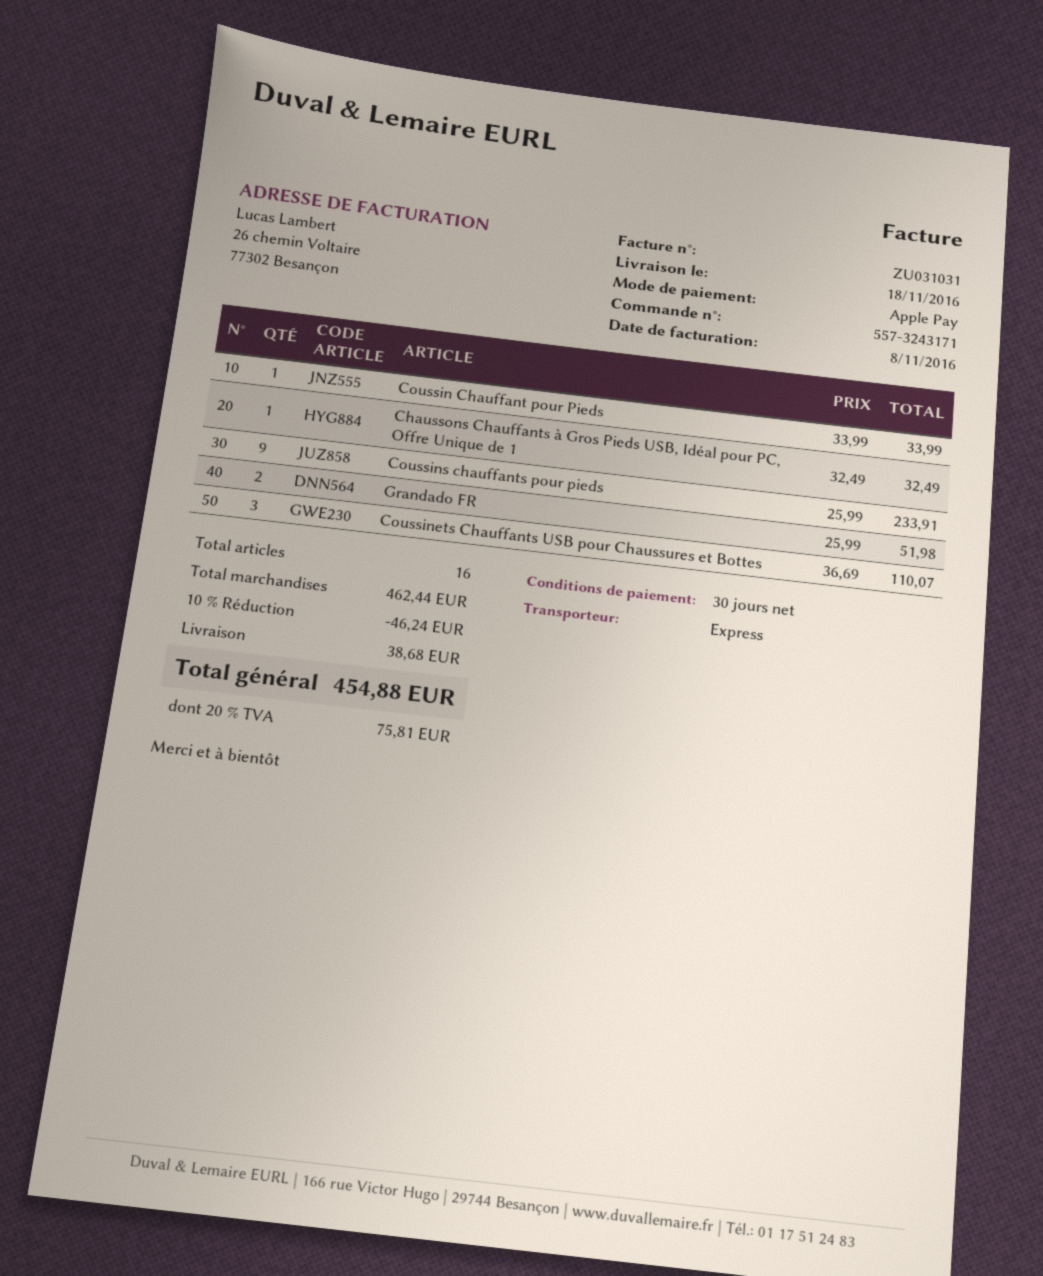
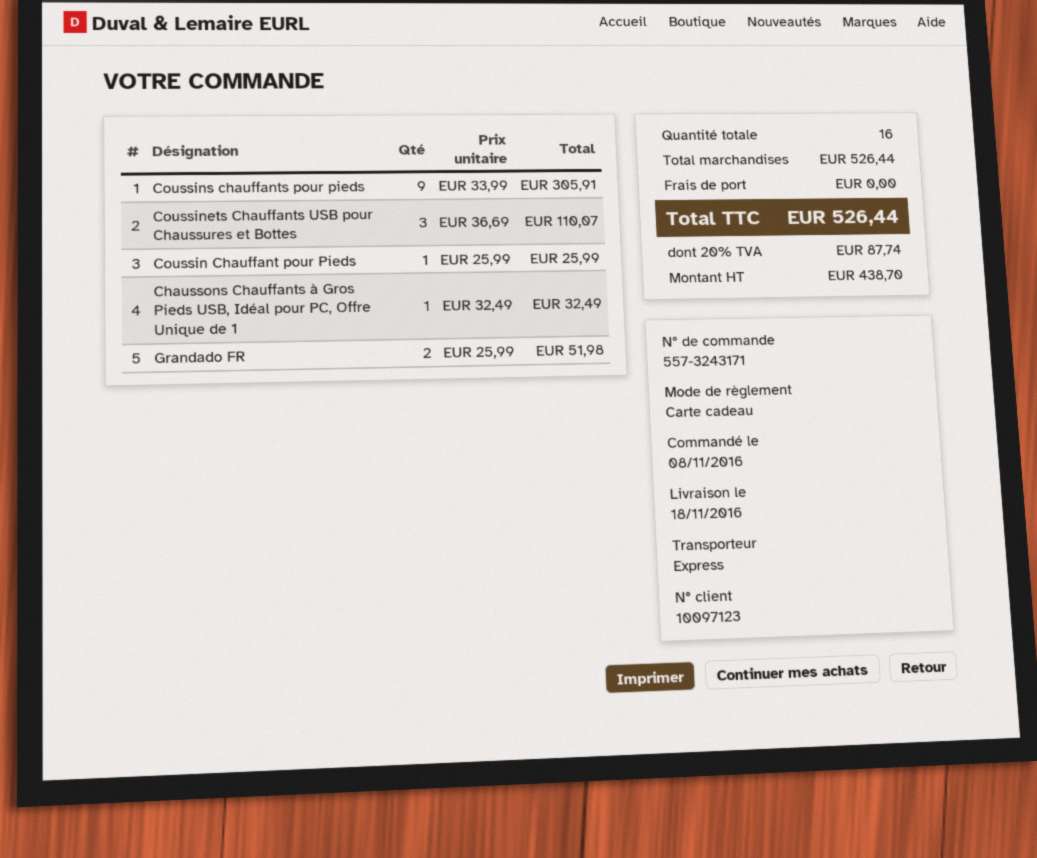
payment method: Apple Pay -> gift card
Coussin Chauffant pour Pieds: 1 x 33.99 = 33.99 -> 1 x 25.99 = 25.99
Coussins chauffants pour pieds: 9 x 25.99 = 233.91 -> 9 x 33.99 = 305.91
subtotal: 462.44 -> 526.44
discount: 10% = 46.24 -> none
shipping: 38.68 -> 0.00
tax: 20% = 75.81 -> 20% = 87.74
total: 454.88 -> 526.44

